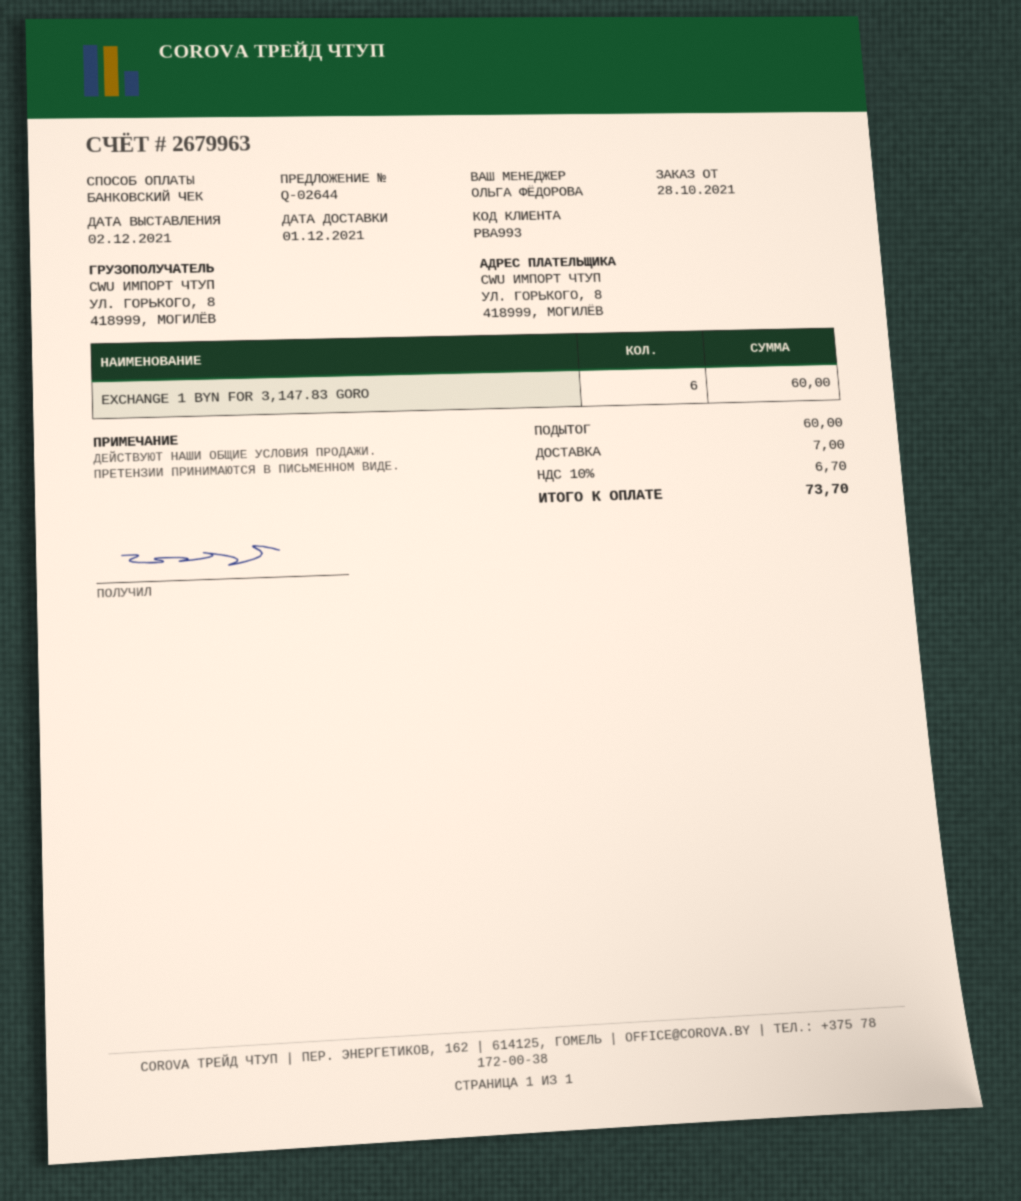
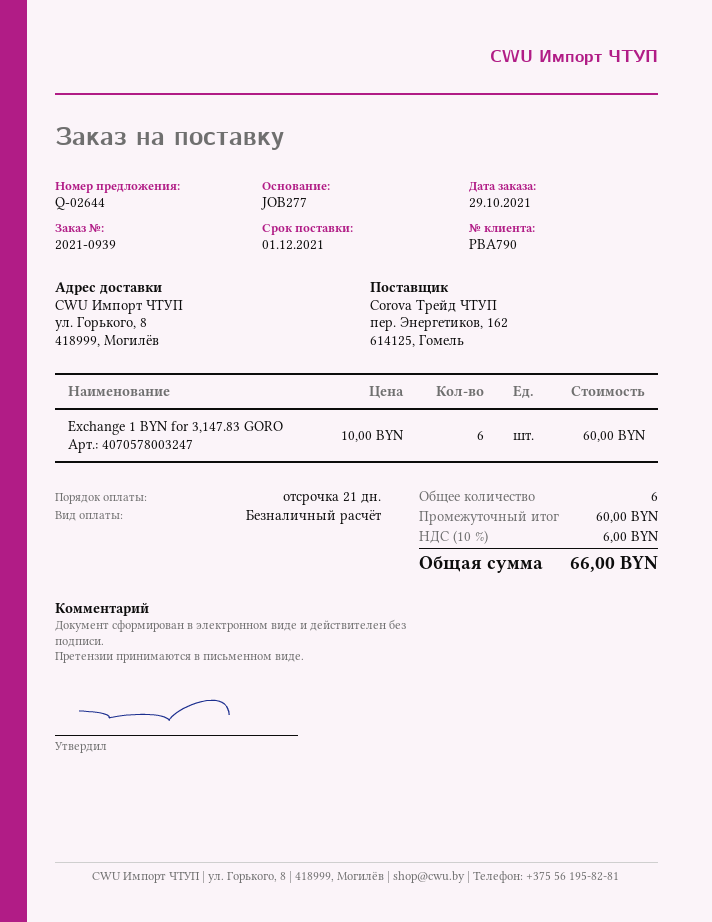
order date: 2021-10-28 -> 2021-10-29
customer number: PBA993 -> PBA790
payment method: cheque -> bank transfer
shipping: 7.00 -> none
tax: 10% = 6.70 -> 10% = 6.00
total: 73.70 -> 66.00

